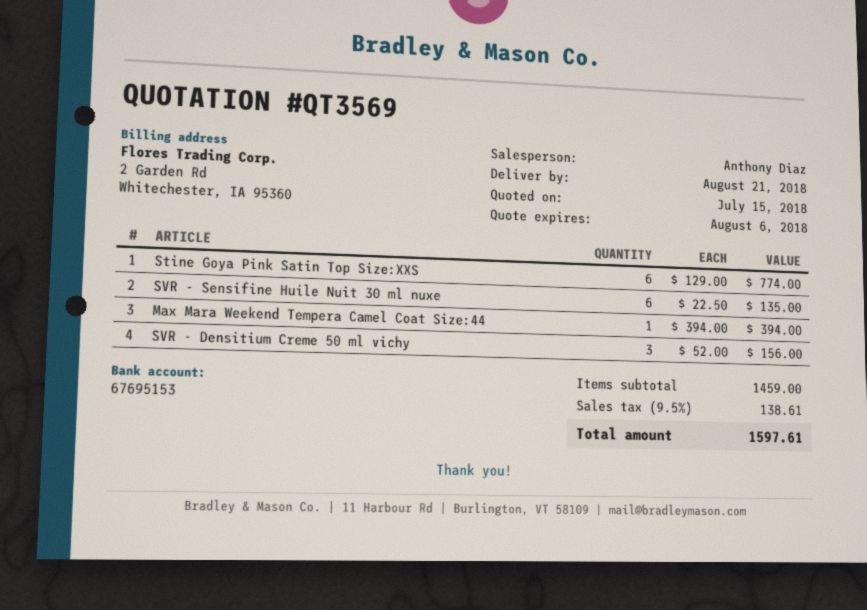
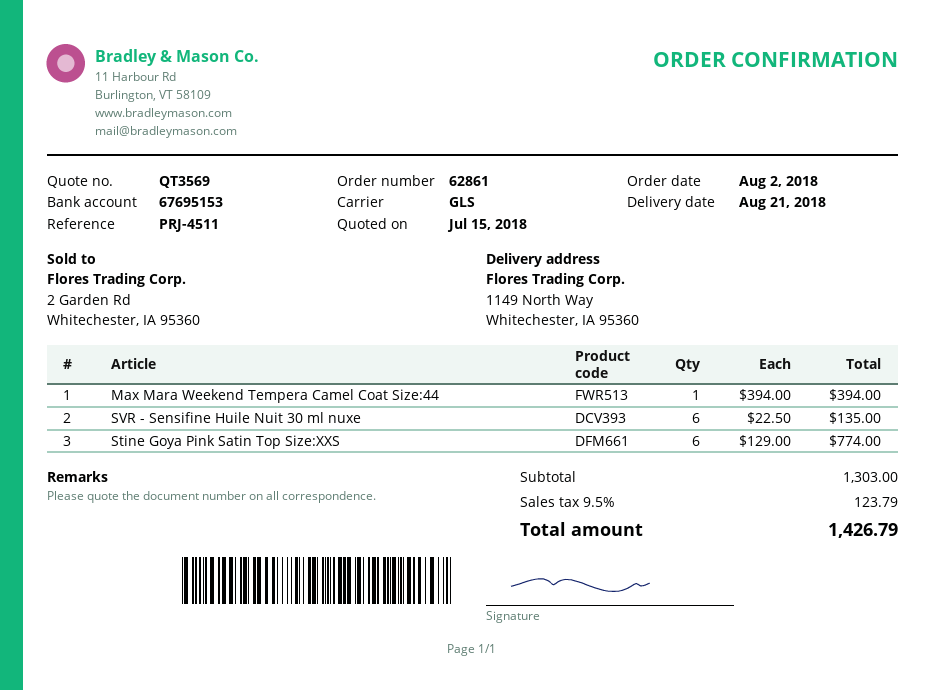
SVR - Densitium Creme 50 ml vichy: 3 x 52.00 = 156.00 -> none
subtotal: 1459.00 -> 1303.00
tax: 9.5% = 138.61 -> 9.5% = 123.79
total: 1597.61 -> 1426.79

